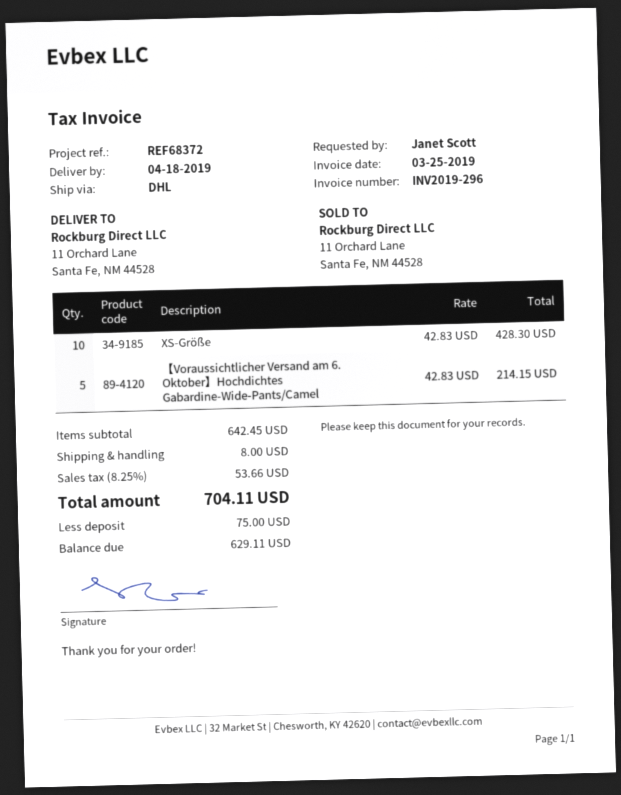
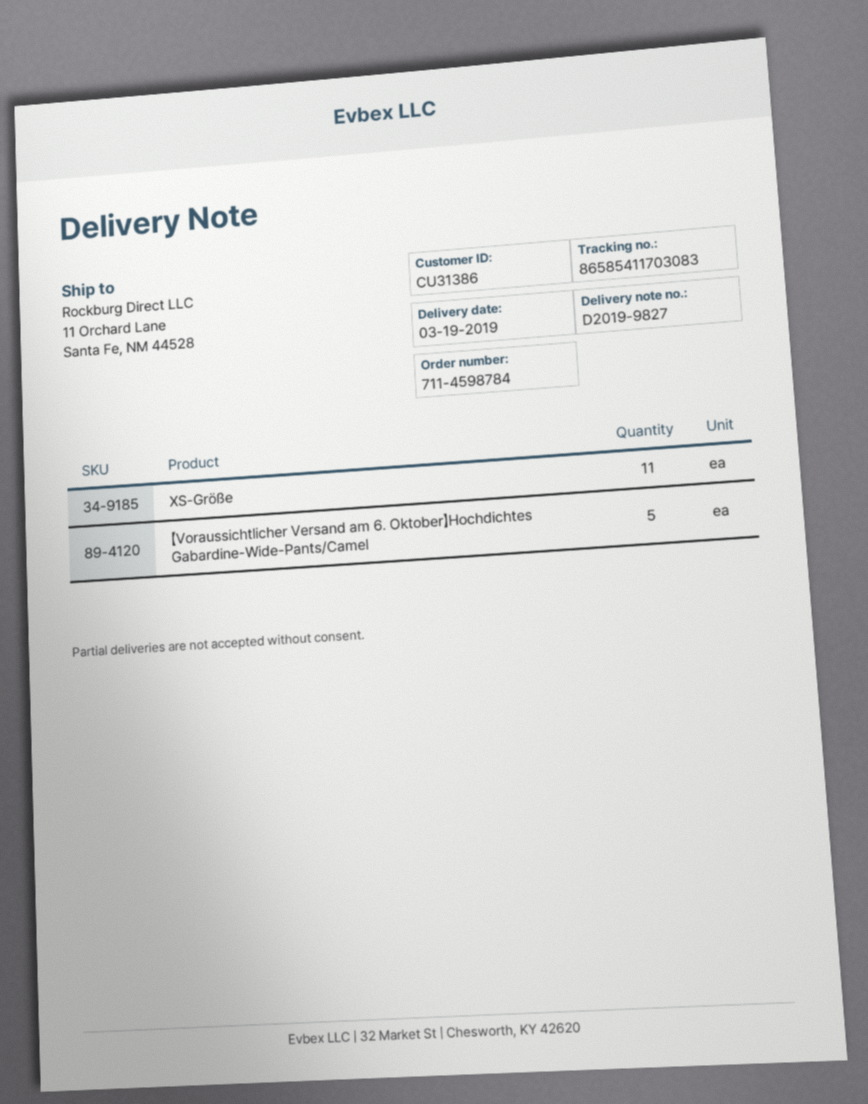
delivery date: 2019-04-18 -> 2019-03-19
XS-Größe: 10 -> 11

